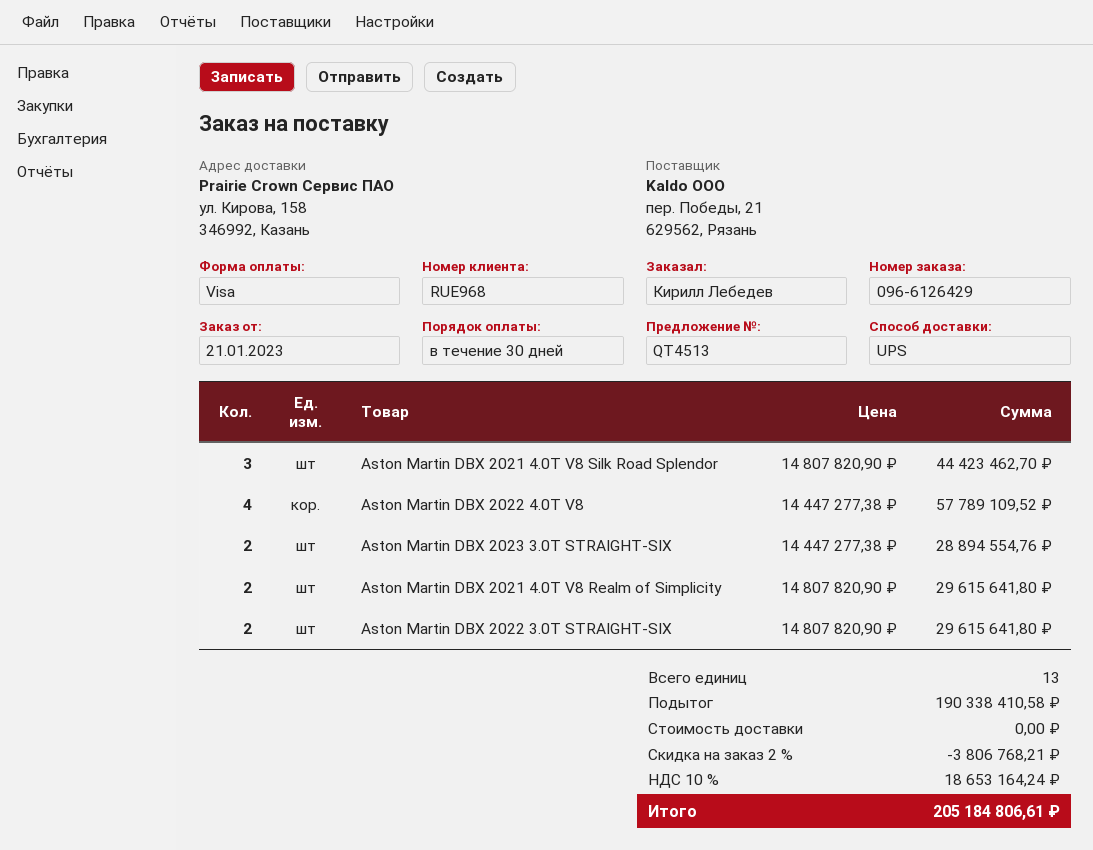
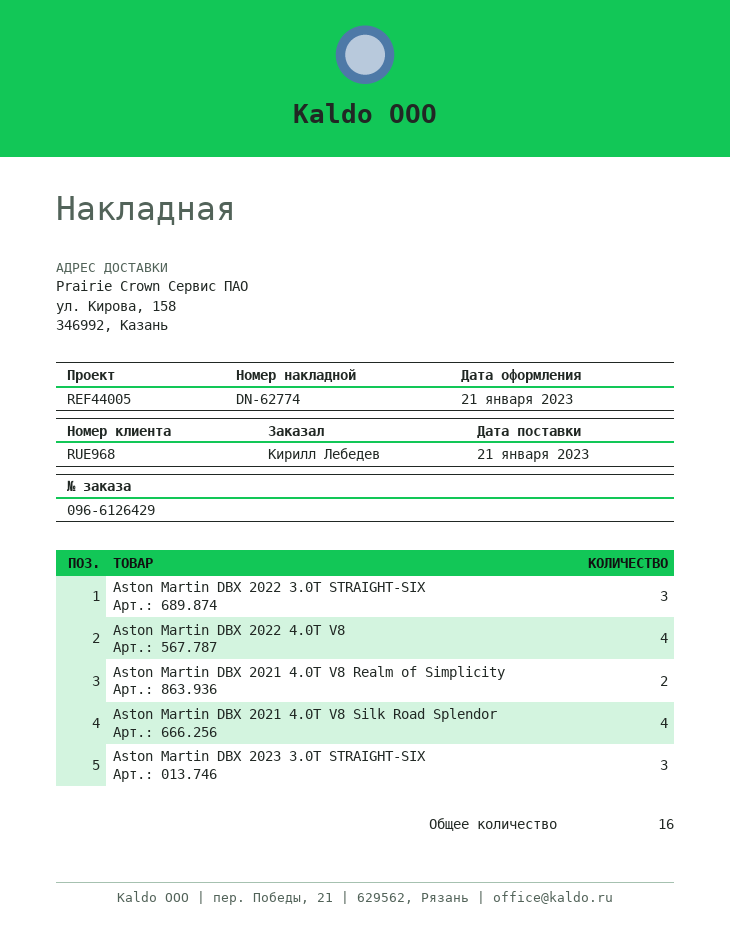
Aston Martin DBX 2021 4.0T V8 Silk Road Splendor: 3 -> 4
Aston Martin DBX 2023 3.0T STRAIGHT-SIX: 2 -> 3
Aston Martin DBX 2022 3.0T STRAIGHT-SIX: 2 -> 3
total quantity: 13 -> 16

